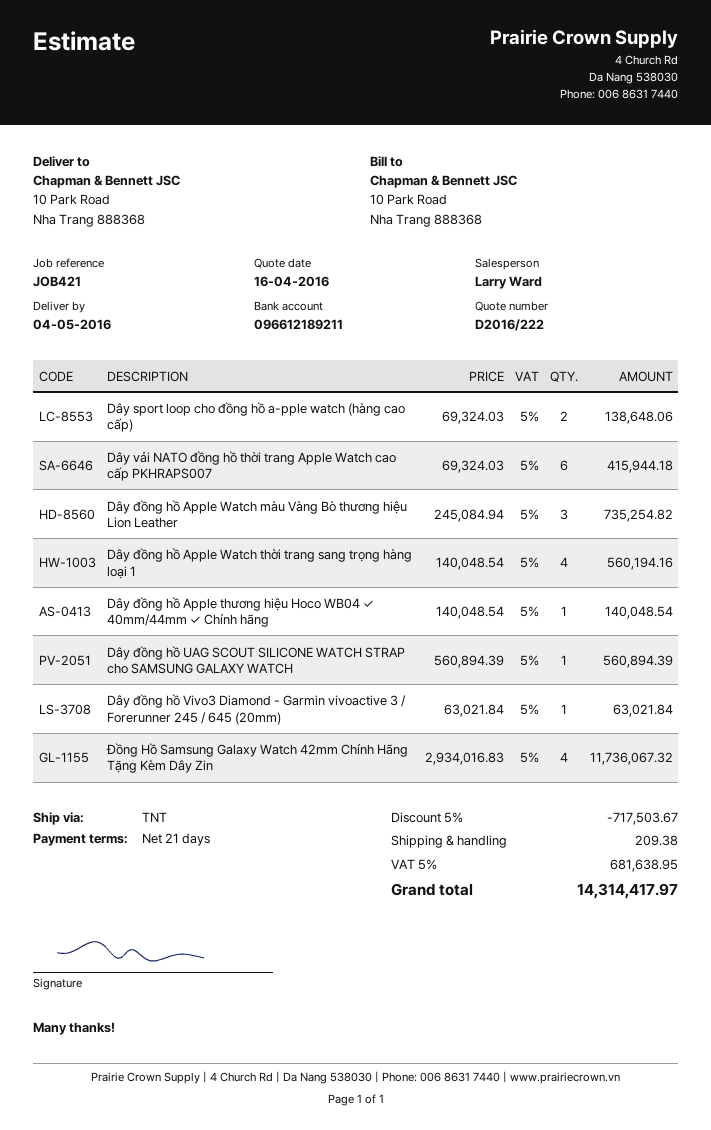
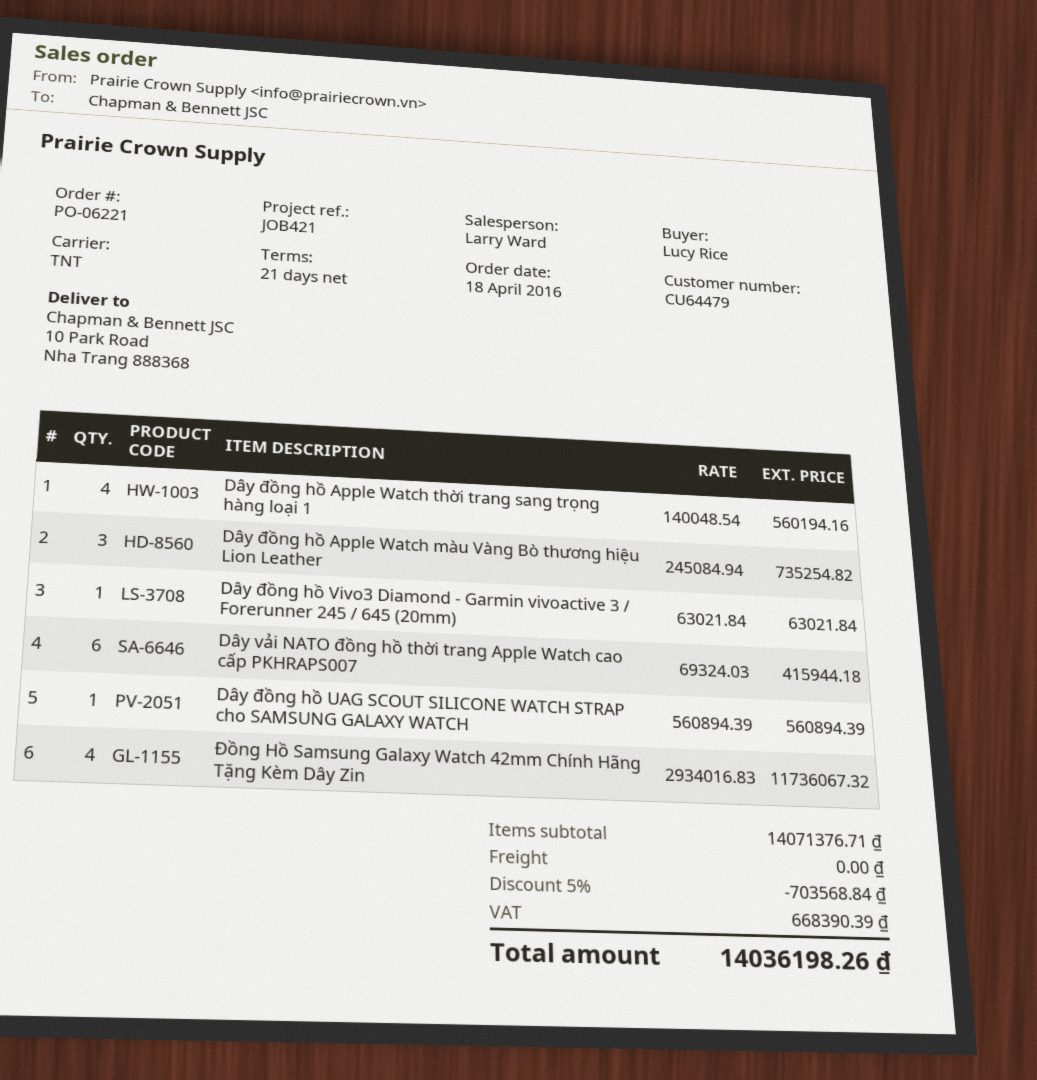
Dây sport loop cho đồng hồ a-pple watch (hàng cao cấp): 2 x 69324.03 = 138648.06 -> none
Dây đồng hồ Apple thương hiệu Hoco WB04 ✓ 40mm/44mm ✓ Chính hãng: 1 x 140048.54 = 140048.54 -> none
discount: 5% = 717503.67 -> 5% = 703568.84
shipping: 209.38 -> 0.00
tax: 681638.95 -> 668390.39
total: 14314417.97 -> 14036198.26

